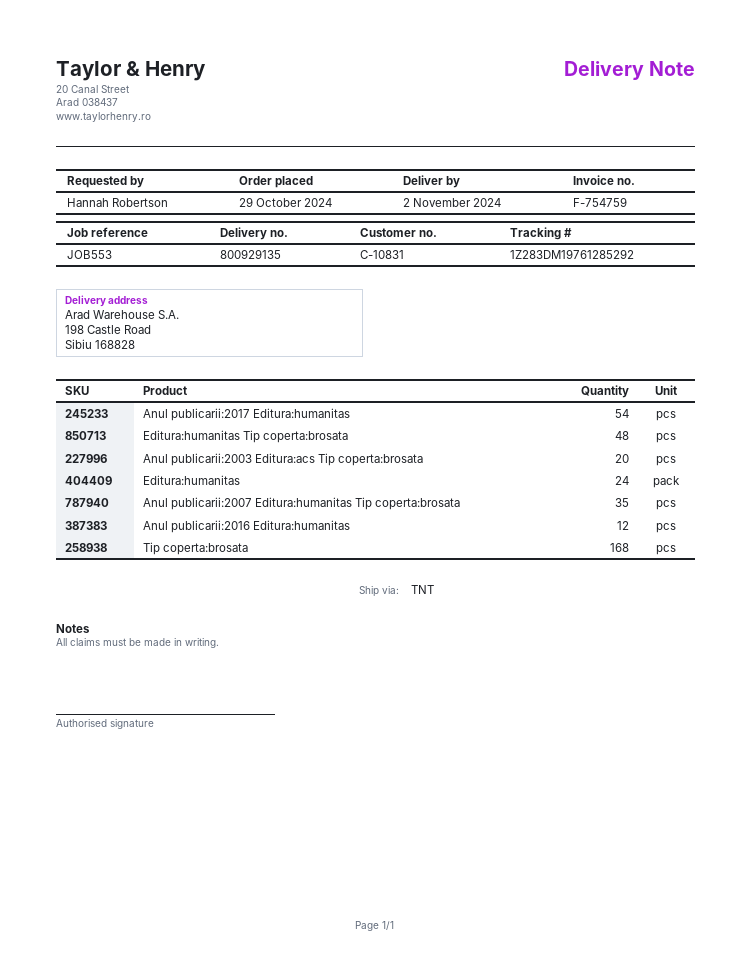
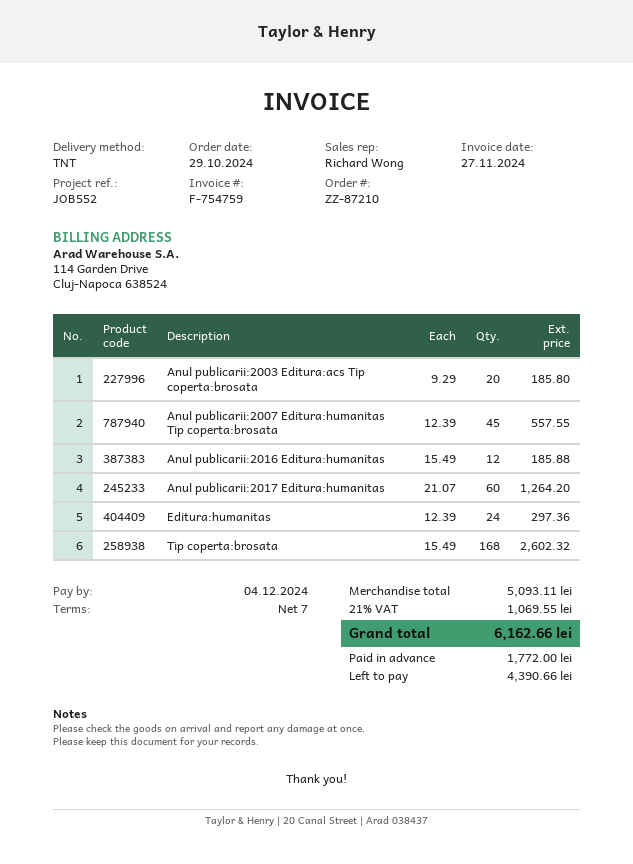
reference: JOB553 -> JOB552
Anul publicarii:2017 Editura:humanitas: 54 -> 60
Editura:humanitas Tip coperta:brosata: 48 -> none
Anul publicarii:2007 Editura:humanitas Tip coperta:brosata: 35 -> 45

